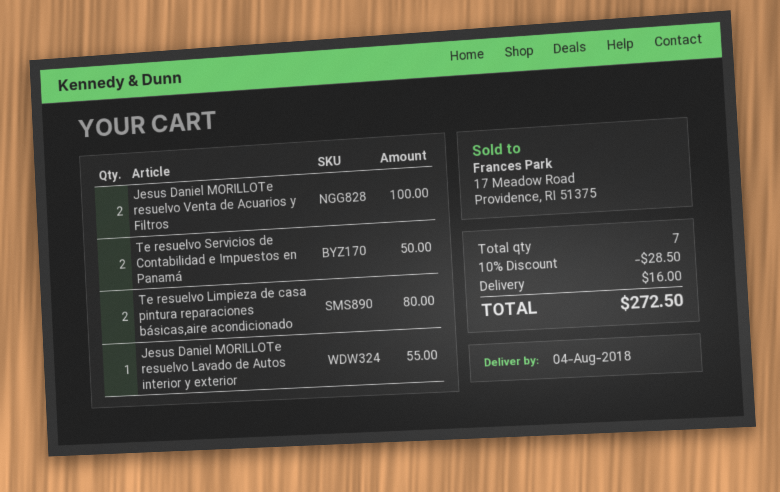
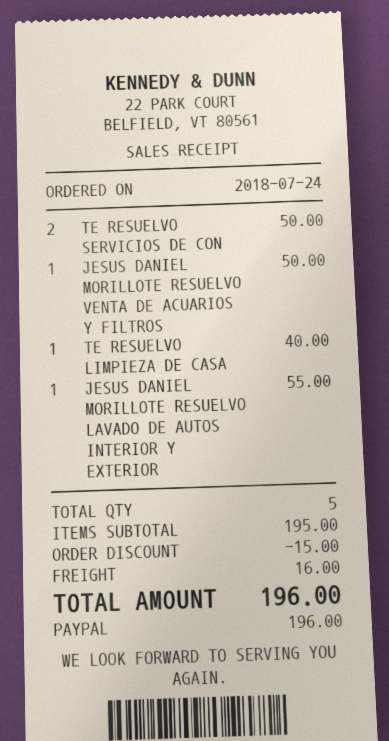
Jesus Daniel MORILLOTe resuelvo Venta de Acuarios y Filtros: 2 for 100.00 -> 1 for 50.00
Te resuelvo Limpieza de casa pintura reparaciones básicas,aire acondicionado: 2 for 80.00 -> 1 for 40.00
total quantity: 7 -> 5
discount: 28.50 -> 15.00
total: 272.50 -> 196.00

